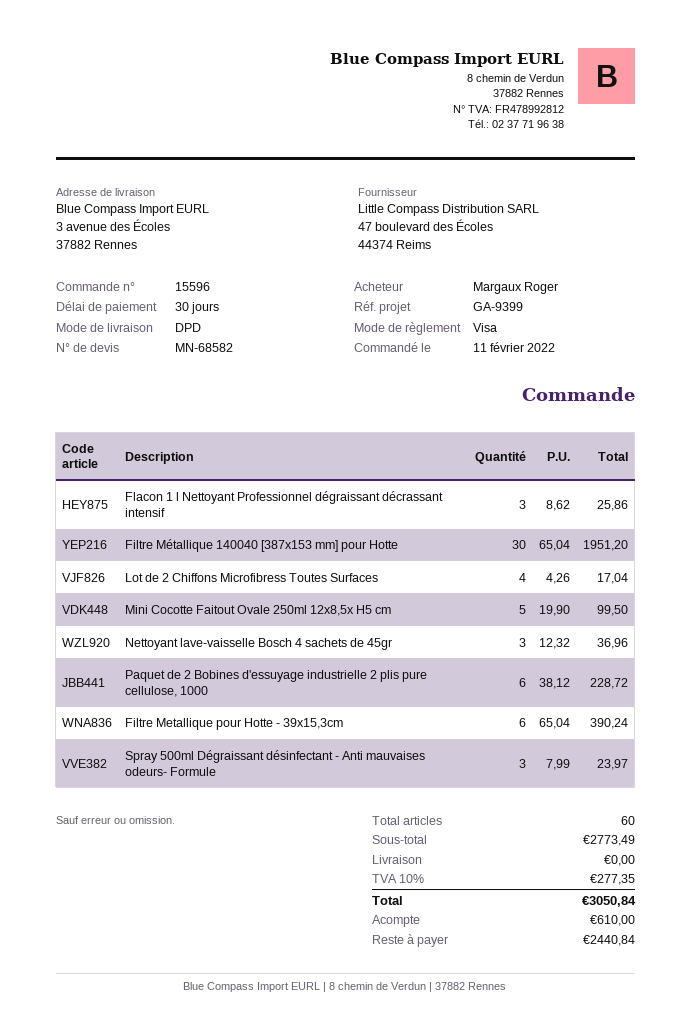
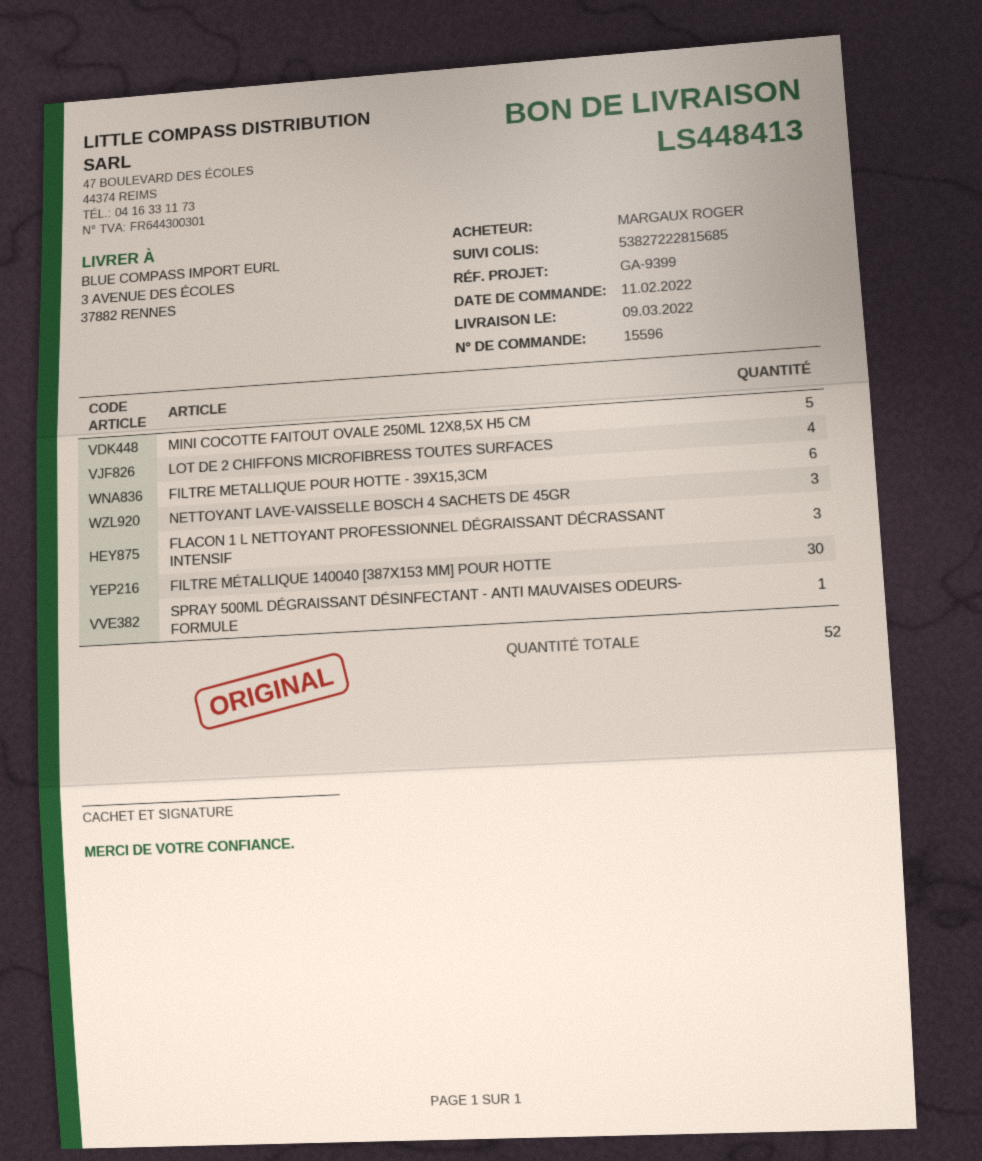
Paquet de 2 Bobines d'essuyage industrielle 2 plis pure cellulose, 1000: 6 -> none
Spray 500ml Dégraissant désinfectant - Anti mauvaises odeurs- Formule: 3 -> 1
total quantity: 60 -> 52

